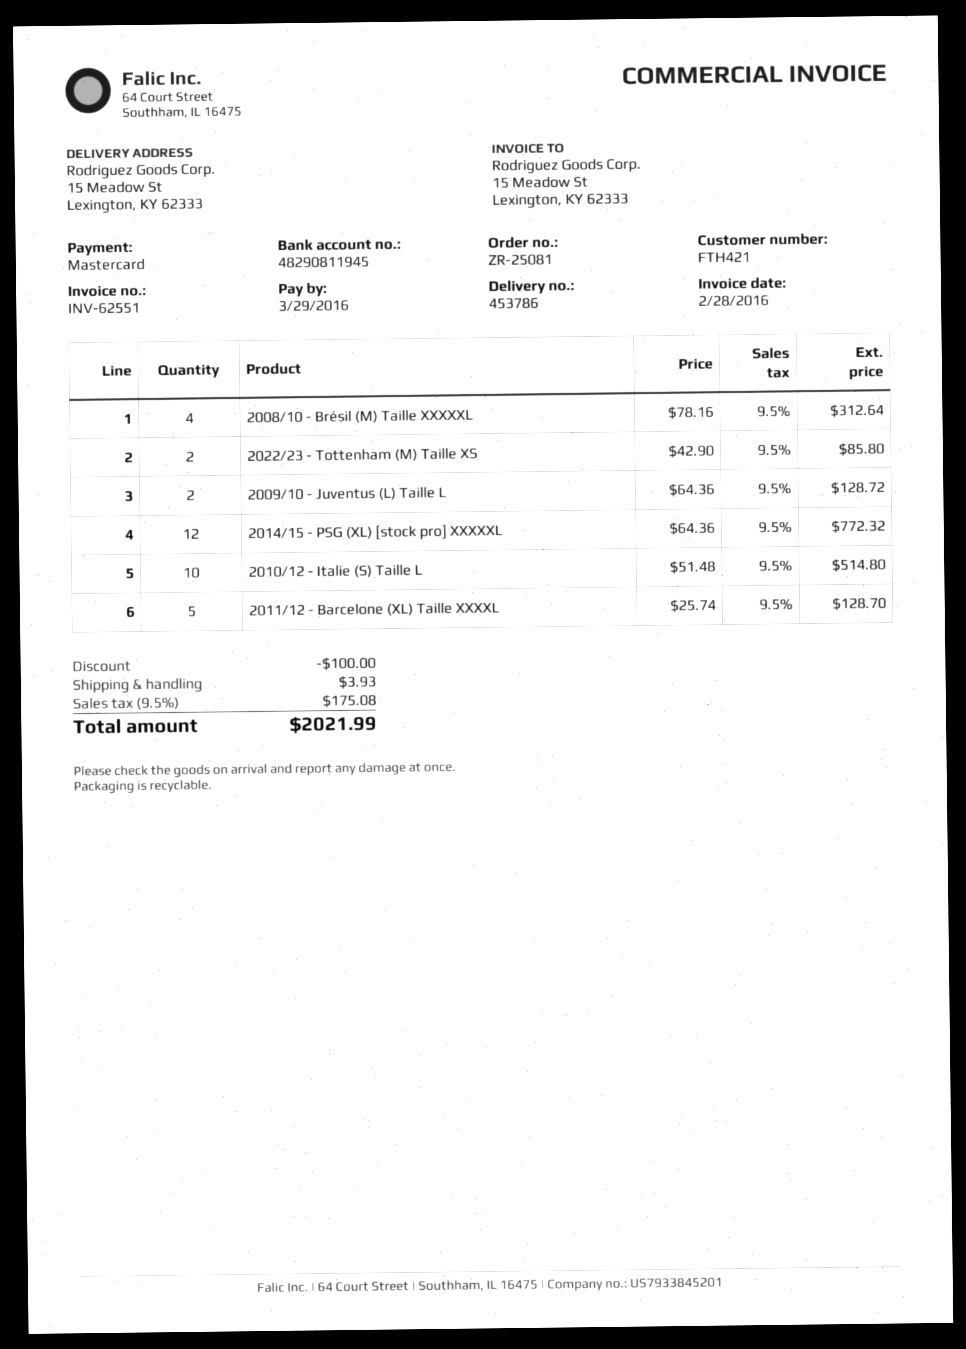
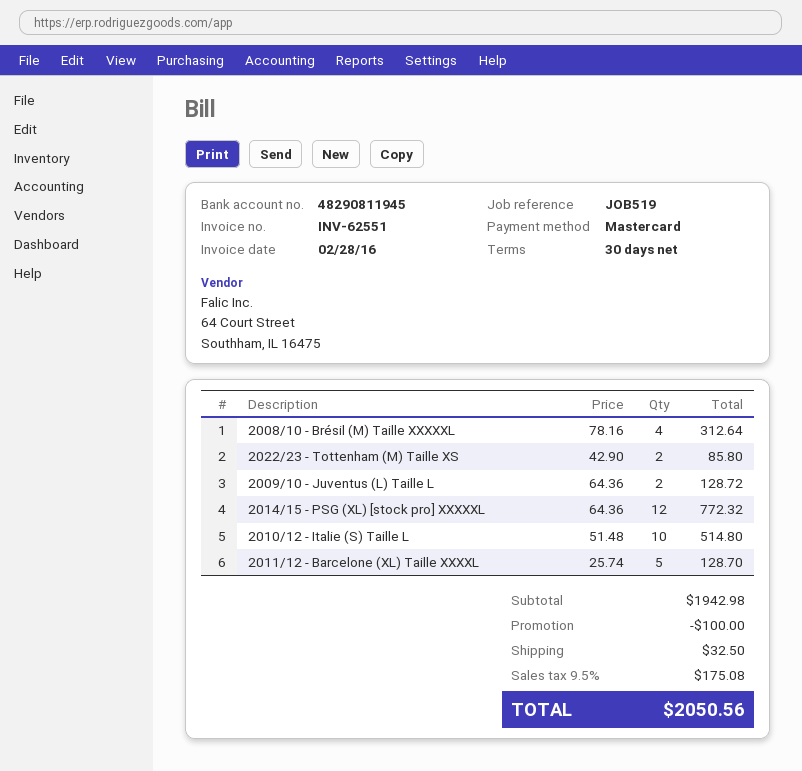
shipping: 3.93 -> 32.50
total: 2021.99 -> 2050.56

